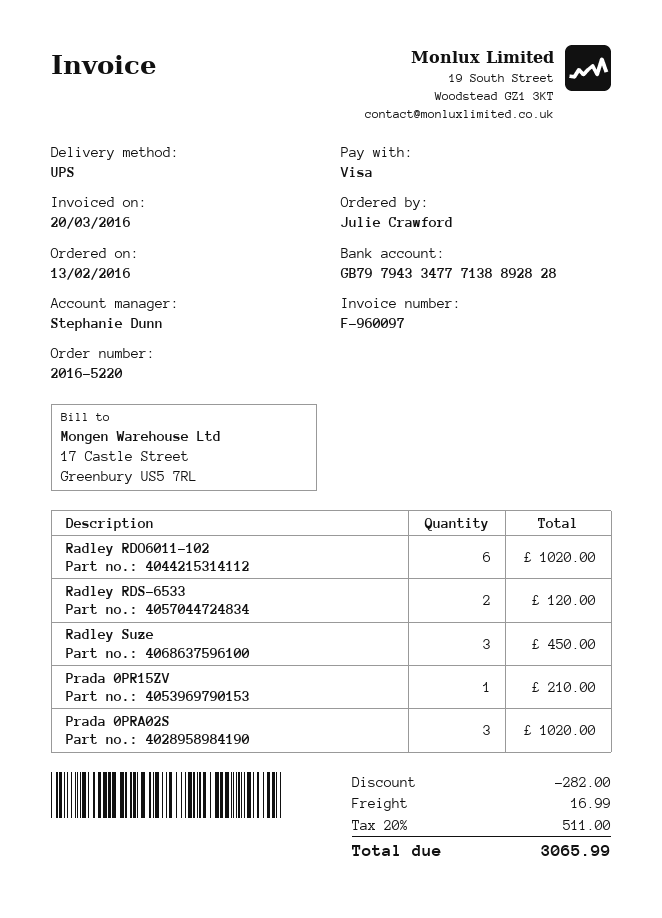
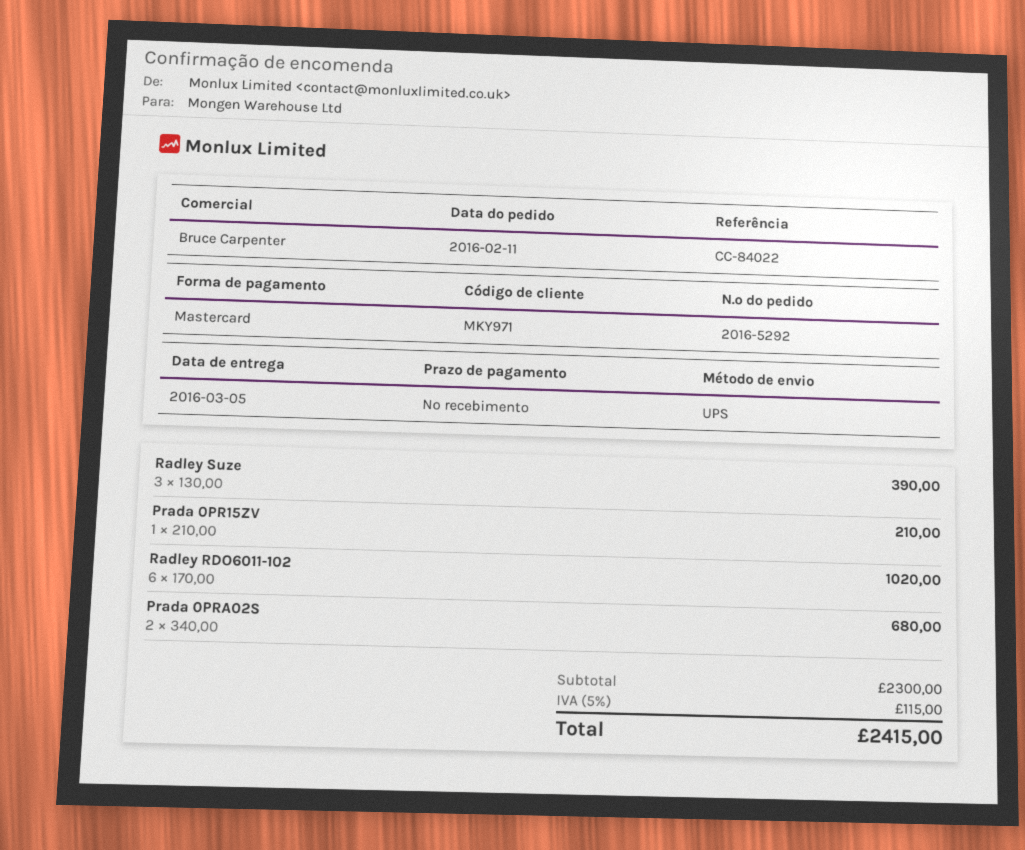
order number: 2016-5220 -> 2016-5292
order date: 2016-02-13 -> 2016-02-11
sales rep: Stephanie Dunn -> Bruce Carpenter
payment method: Visa -> Mastercard
Radley RDS-6533: 2 for 120.00 -> none
Radley Suze: 3 for 450.00 -> 3 for 390.00
Prada 0PRA02S: 3 for 1020.00 -> 2 for 680.00
discount: 282.00 -> none
shipping: 16.99 -> none
tax: 20% = 511.00 -> 5% = 115.00
total: 3065.99 -> 2415.00

